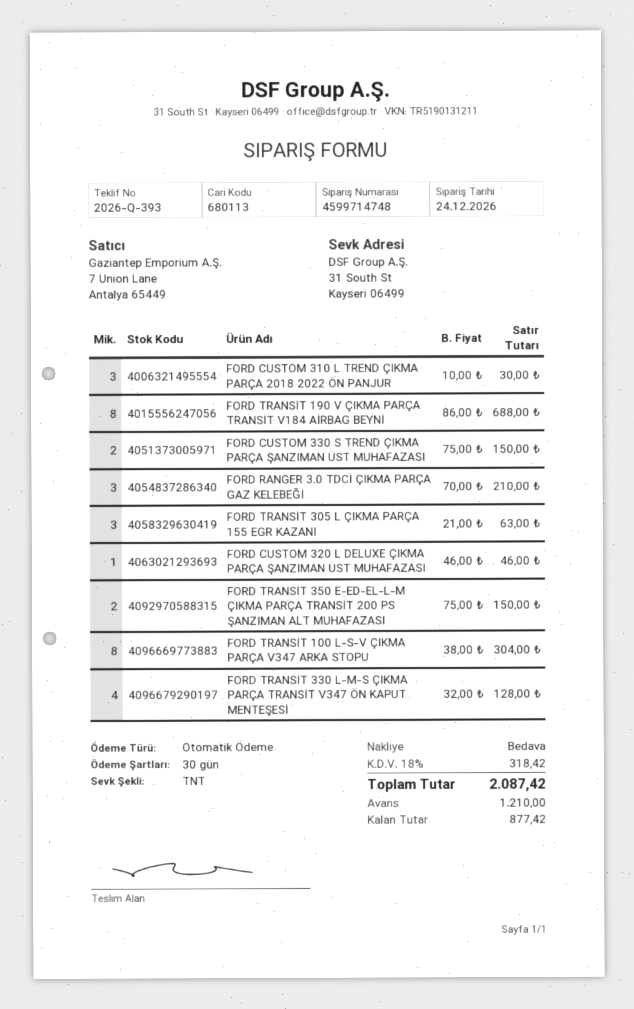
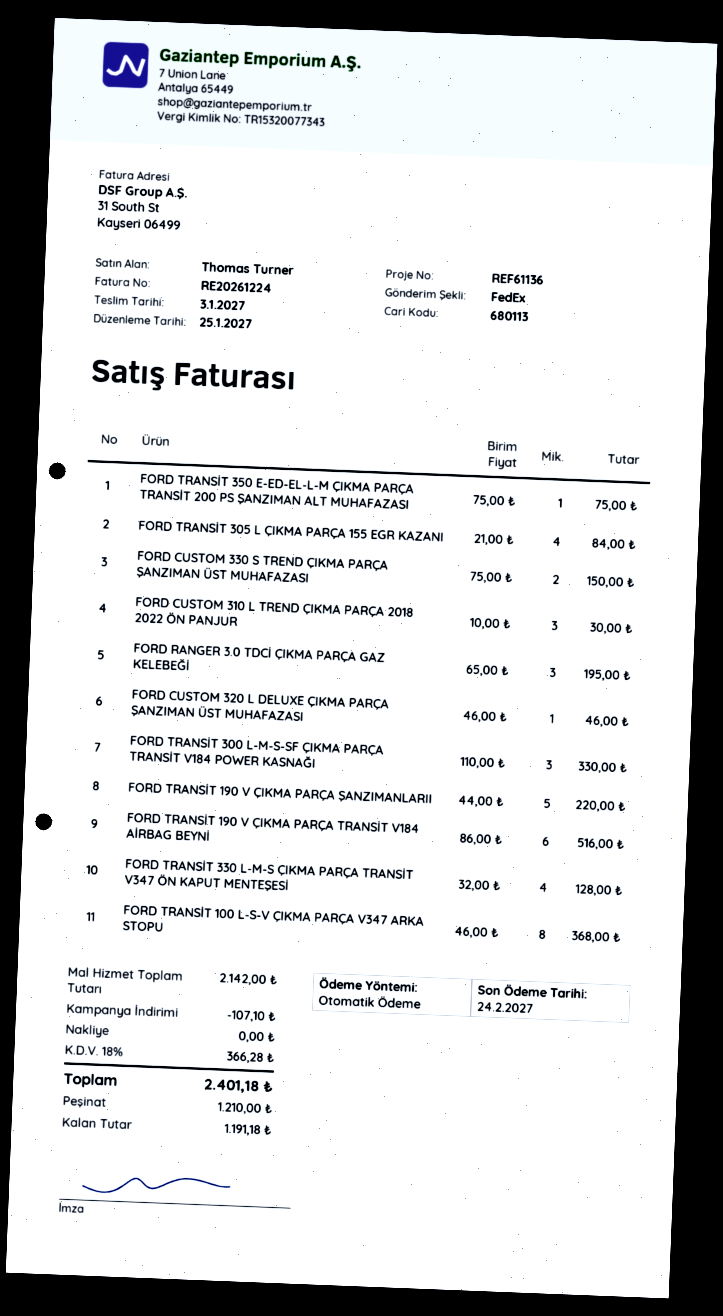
shipping method: TNT -> FedEx
FORD TRANSİT 190 V ÇIKMA PARÇA TRANSİT V184 AİRBAG BEYNİ: 8 x 86.00 = 688.00 -> 6 x 86.00 = 516.00
FORD RANGER 3.0 TDCİ ÇIKMA PARÇA GAZ KELEBEĞİ: 3 x 70.00 = 210.00 -> 3 x 65.00 = 195.00
FORD TRANSİT 305 L ÇIKMA PARÇA 155 EGR KAZANI: 3 x 21.00 = 63.00 -> 4 x 21.00 = 84.00
FORD TRANSİT 350 E-ED-EL-L-M ÇIKMA PARÇA TRANSİT 200 PS ŞANZIMAN ALT MUHAFAZASI: 2 x 75.00 = 150.00 -> 1 x 75.00 = 75.00
FORD TRANSİT 100 L-S-V ÇIKMA PARÇA V347 ARKA STOPU: 8 x 38.00 = 304.00 -> 8 x 46.00 = 368.00
FORD TRANSİT 300 L-M-S-SF ÇIKMA PARÇA TRANSİT V184 POWER KASNAĞI: none -> 3 x 110.00 = 330.00
FORD TRANSİT 190 V ÇIKMA PARÇA ŞANZIMANLARII: none -> 5 x 44.00 = 220.00
discount: none -> 107.10
tax: 18% = 318.42 -> 18% = 366.28
total: 2087.42 -> 2401.18
balance: 877.42 -> 1191.18

